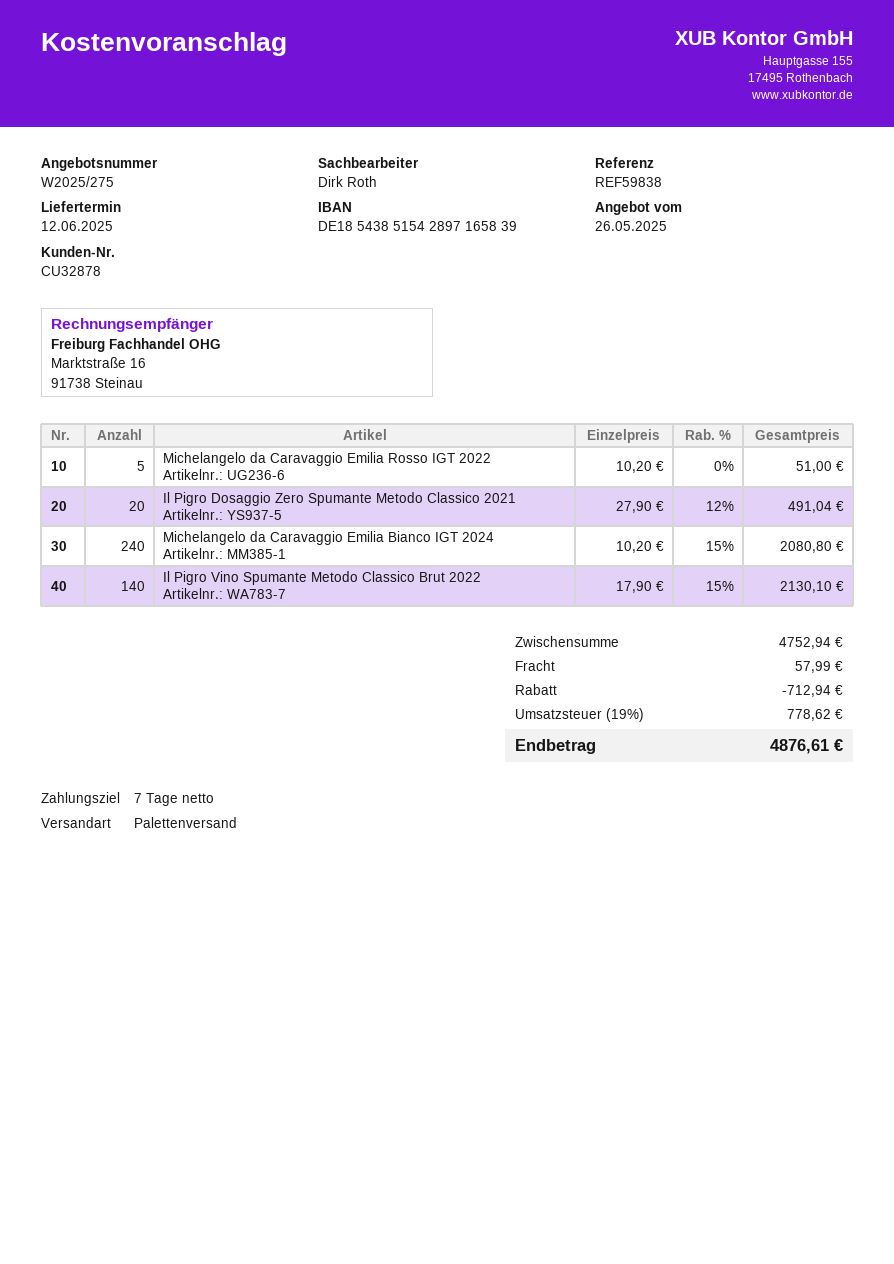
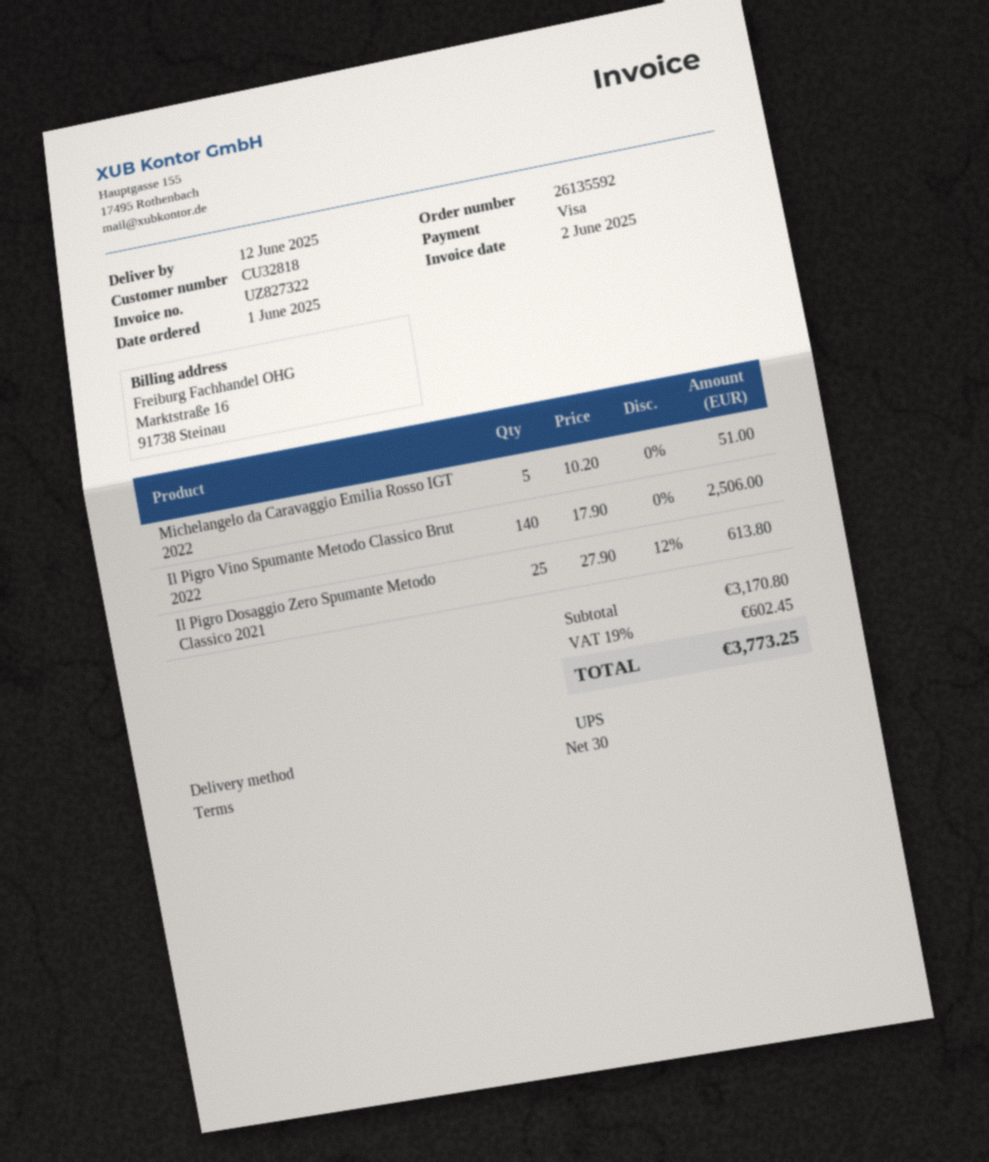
payment terms: 7 days -> 30 days
customer number: CU32878 -> CU32818
shipping method: pallet freight -> UPS
Il Pigro Dosaggio Zero Spumante Metodo Classico 2021: 20 x 27.90 - 12% = 491.04 -> 25 x 27.90 - 12% = 613.80
Michelangelo da Caravaggio Emilia Bianco IGT 2024: 240 x 10.20 - 15% = 2080.80 -> none
Il Pigro Vino Spumante Metodo Classico Brut 2022: 140 x 17.90 - 15% = 2130.10 -> 140 x 17.90 = 2506.00
subtotal: 4752.94 -> 3170.80
discount: 712.94 -> none
shipping: 57.99 -> none
tax: 19% = 778.62 -> 19% = 602.45
total: 4876.61 -> 3773.25

